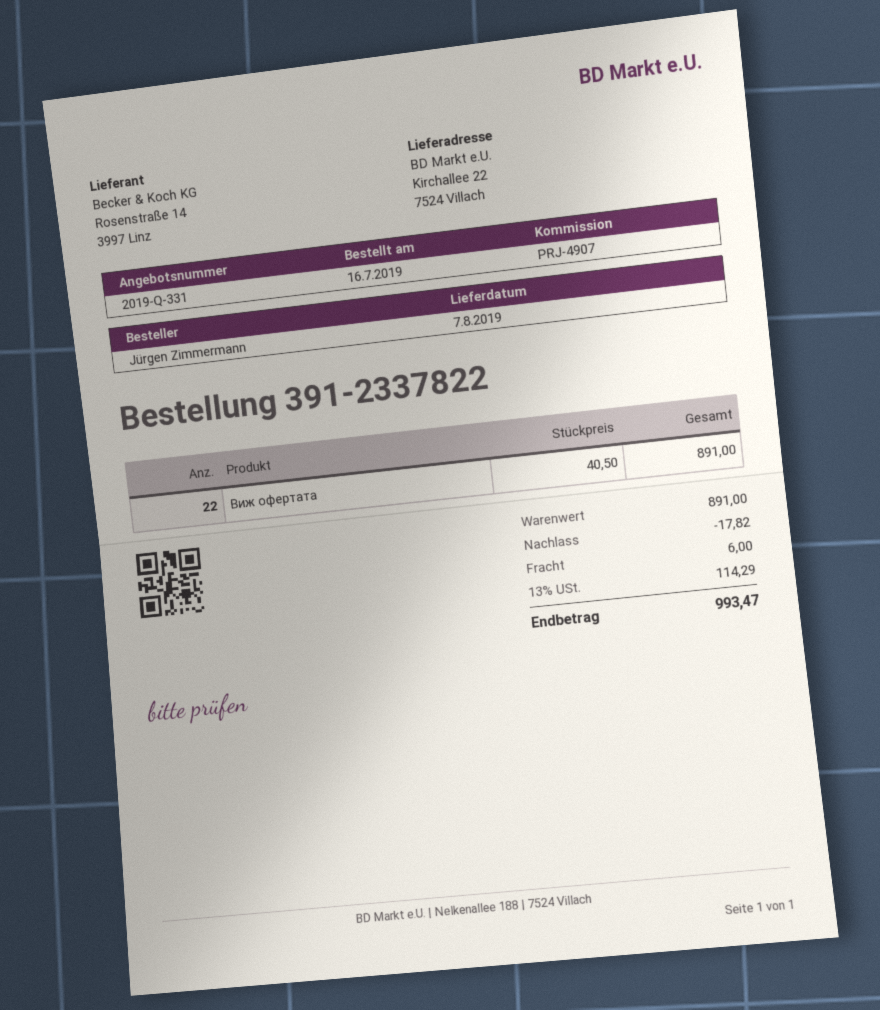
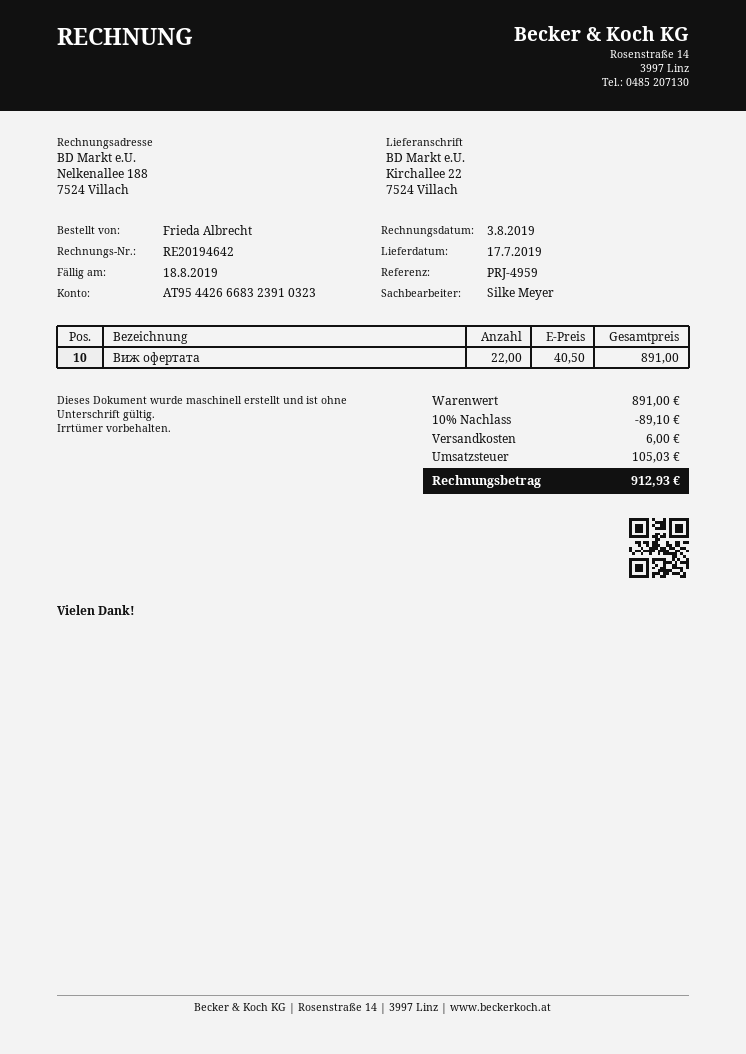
delivery date: 2019-08-07 -> 2019-07-17
reference: PRJ-4907 -> PRJ-4959
ordered by: Jürgen Zimmermann -> Frieda Albrecht
discount: 17.82 -> 89.10
tax: 114.29 -> 105.03
total: 993.47 -> 912.93

